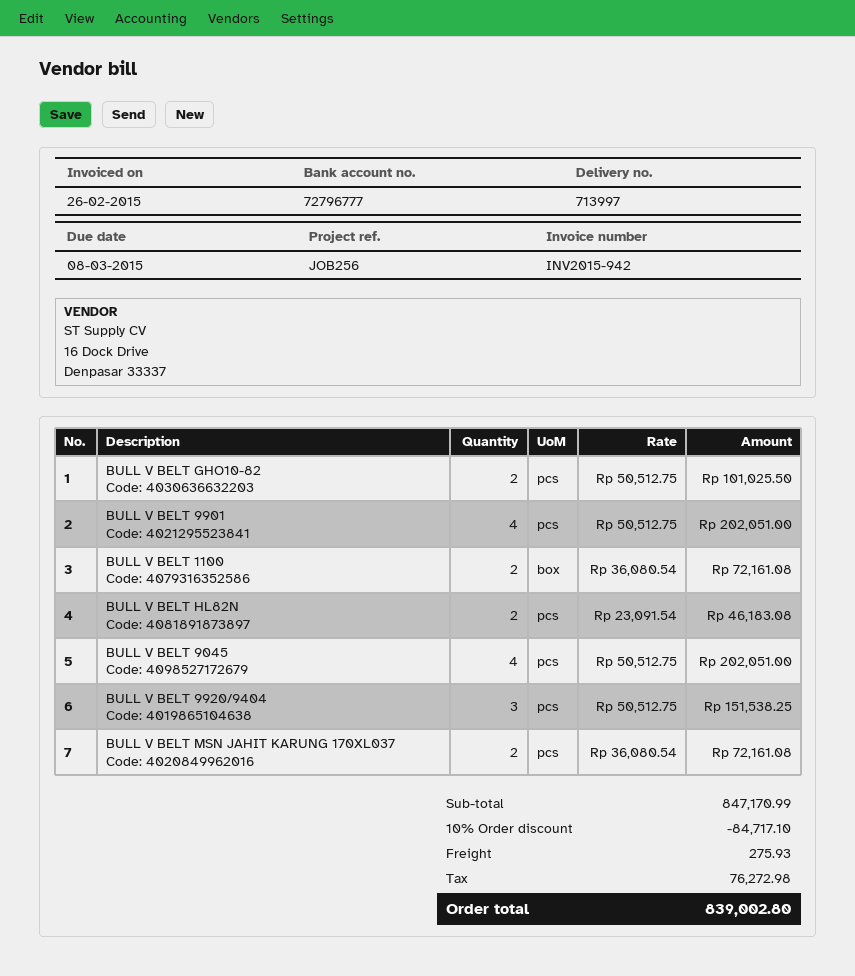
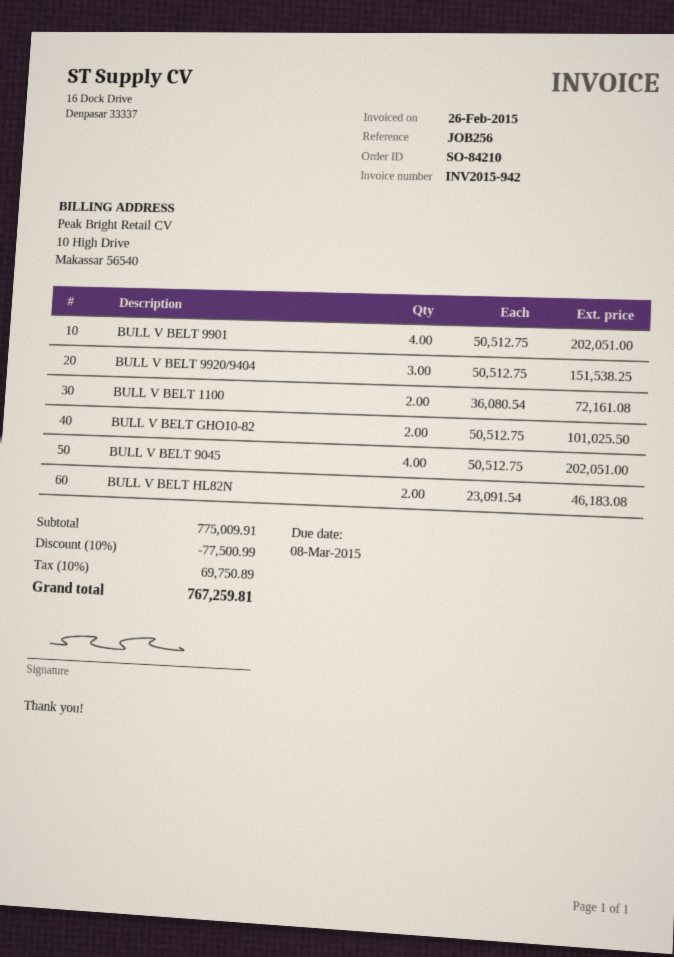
BULL V BELT MSN JAHIT KARUNG 170XL037: 2 x 36080.54 = 72161.08 -> none
subtotal: 847170.99 -> 775009.91
discount: 10% = 84717.10 -> 10% = 77500.99
shipping: 275.93 -> none
tax: 76272.98 -> 69750.89
total: 839002.80 -> 767259.81

